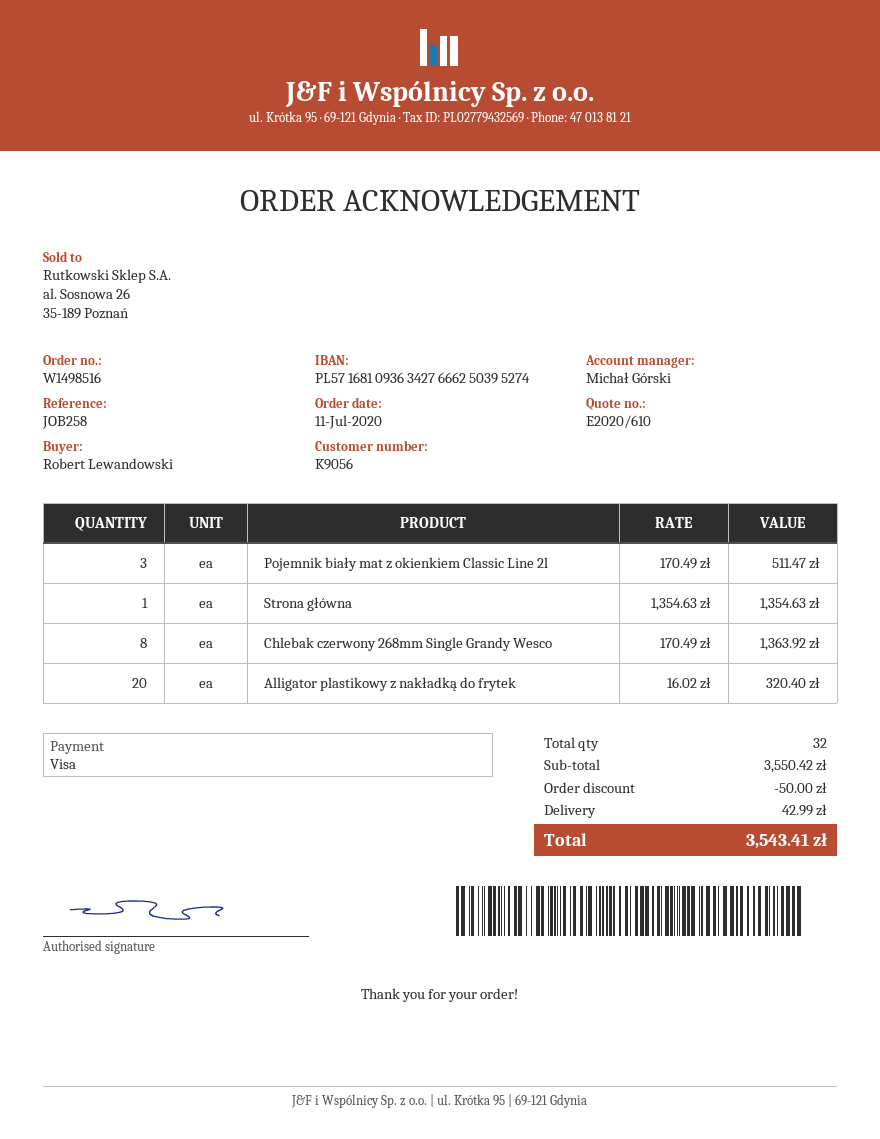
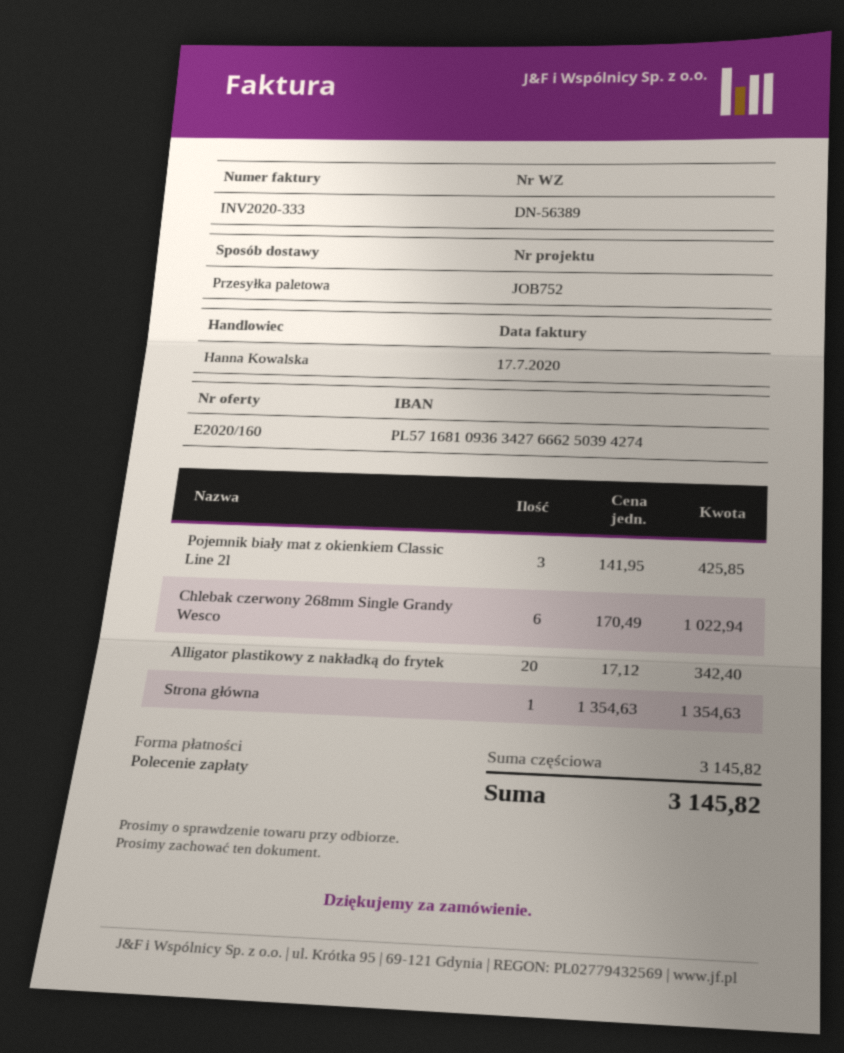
quote number: E2020/610 -> E2020/160
reference: JOB258 -> JOB752
sales rep: Michał Górski -> Hanna Kowalska
payment method: Visa -> direct debit
bank account: PL57168109363427666250395274 -> PL57168109363427666250394274
Pojemnik biały mat z okienkiem Classic Line 2l: 3 x 170.49 = 511.47 -> 3 x 141.95 = 425.85
Chlebak czerwony 268mm Single Grandy Wesco: 8 x 170.49 = 1363.92 -> 6 x 170.49 = 1022.94
Alligator plastikowy z nakładką do frytek: 20 x 16.02 = 320.40 -> 20 x 17.12 = 342.40
subtotal: 3550.42 -> 3145.82
discount: 50.00 -> none
shipping: 42.99 -> none
total: 3543.41 -> 3145.82

